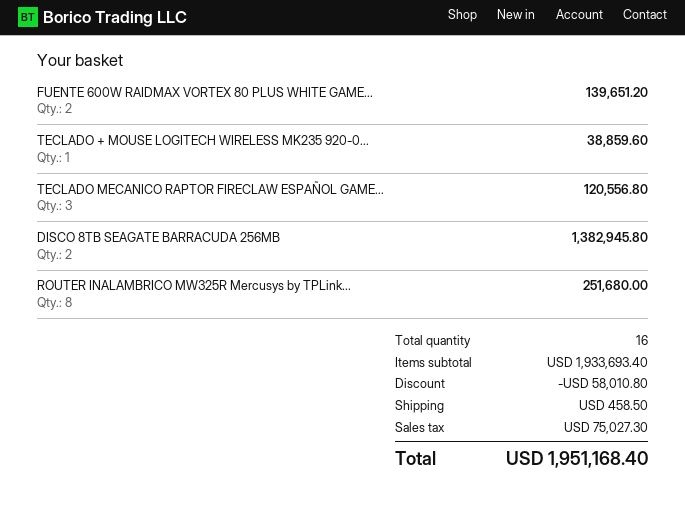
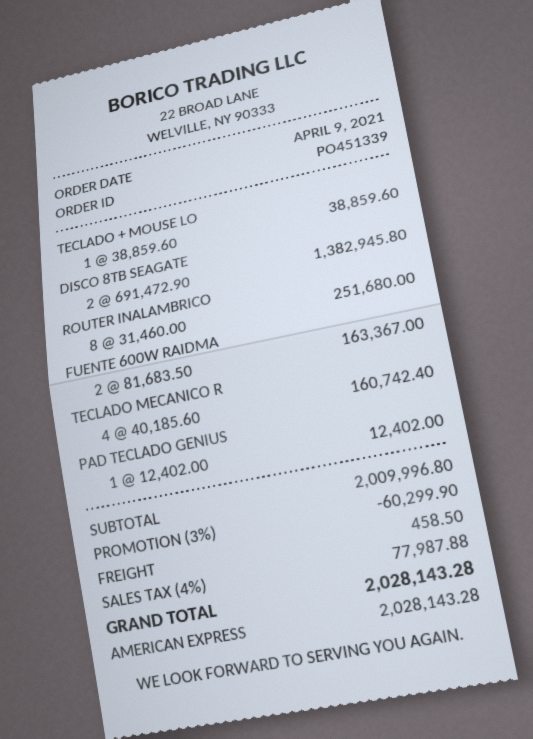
FUENTE 600W RAIDMAX VORTEX 80 PLUS WHITE GAME...: 2 for 139651.20 -> 2 for 163367.00
TECLADO MECANICO RAPTOR FIRECLAW ESPAÑOL GAME...: 3 for 120556.80 -> 4 for 160742.40
PAD TECLADO GENIUS: none -> 1 for 12402.00
subtotal: 1933693.40 -> 2009996.80
discount: 58010.80 -> 60299.90
tax: 75027.30 -> 77987.88
total: 1951168.40 -> 2028143.28

